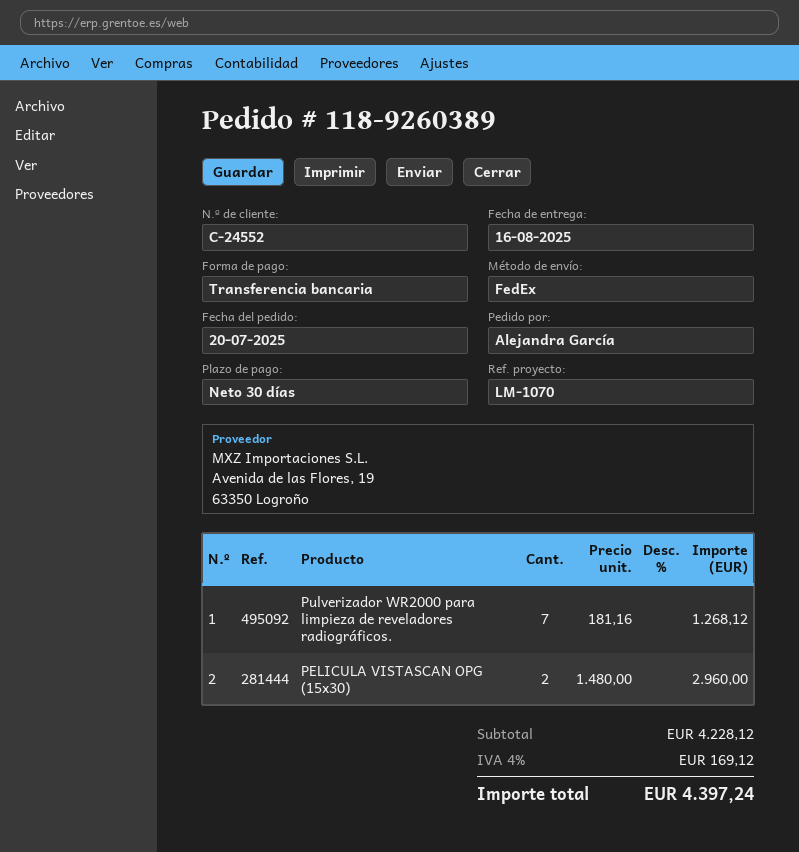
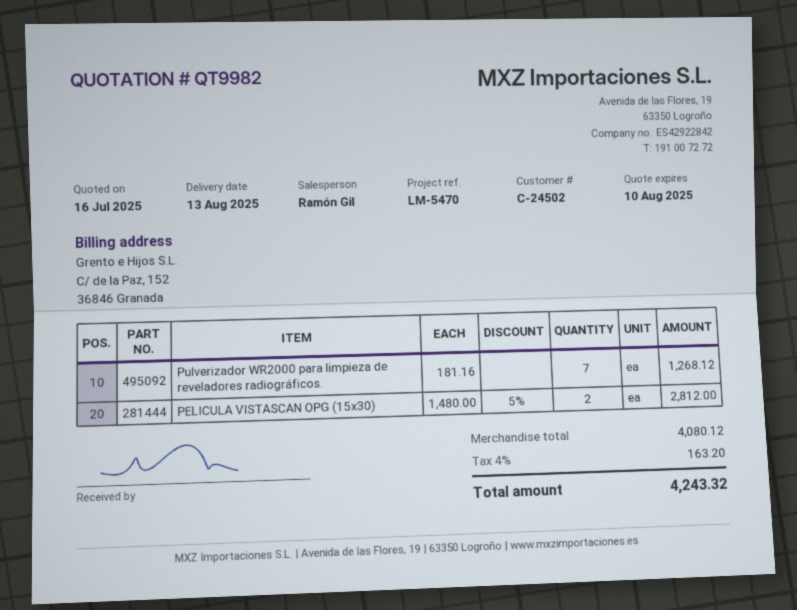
delivery date: 2025-08-16 -> 2025-08-13
customer number: C-24552 -> C-24502
reference: LM-1070 -> LM-5470
PELICULA VISTASCAN OPG (15x30): 2 x 1480.00 = 2960.00 -> 2 x 1480.00 - 5% = 2812.00
subtotal: 4228.12 -> 4080.12
tax: 4% = 169.12 -> 4% = 163.20
total: 4397.24 -> 4243.32

